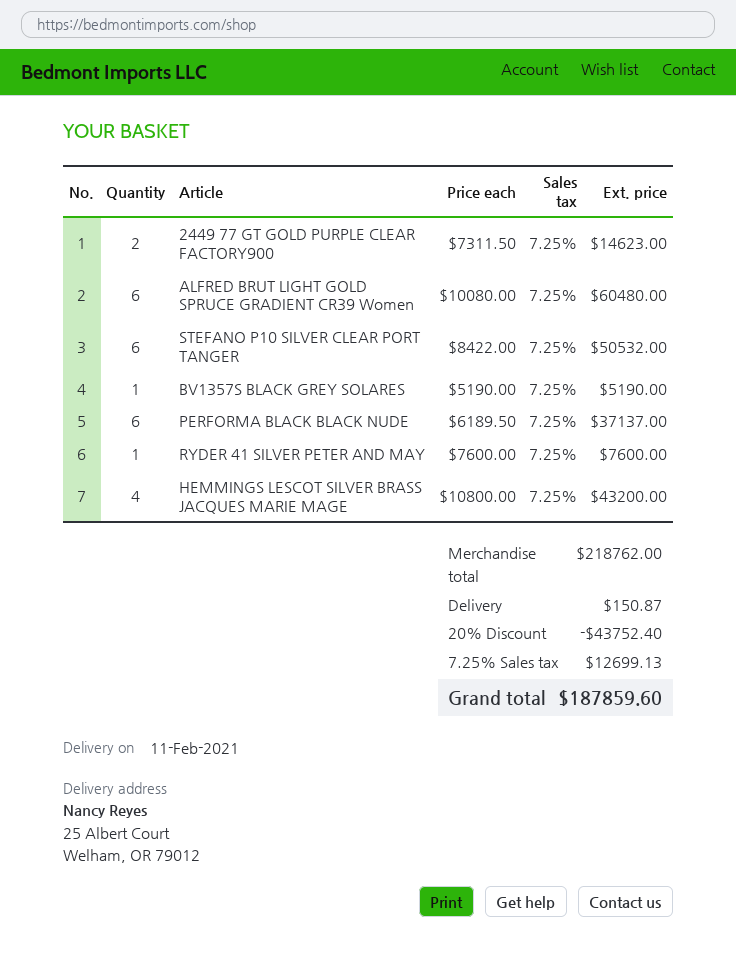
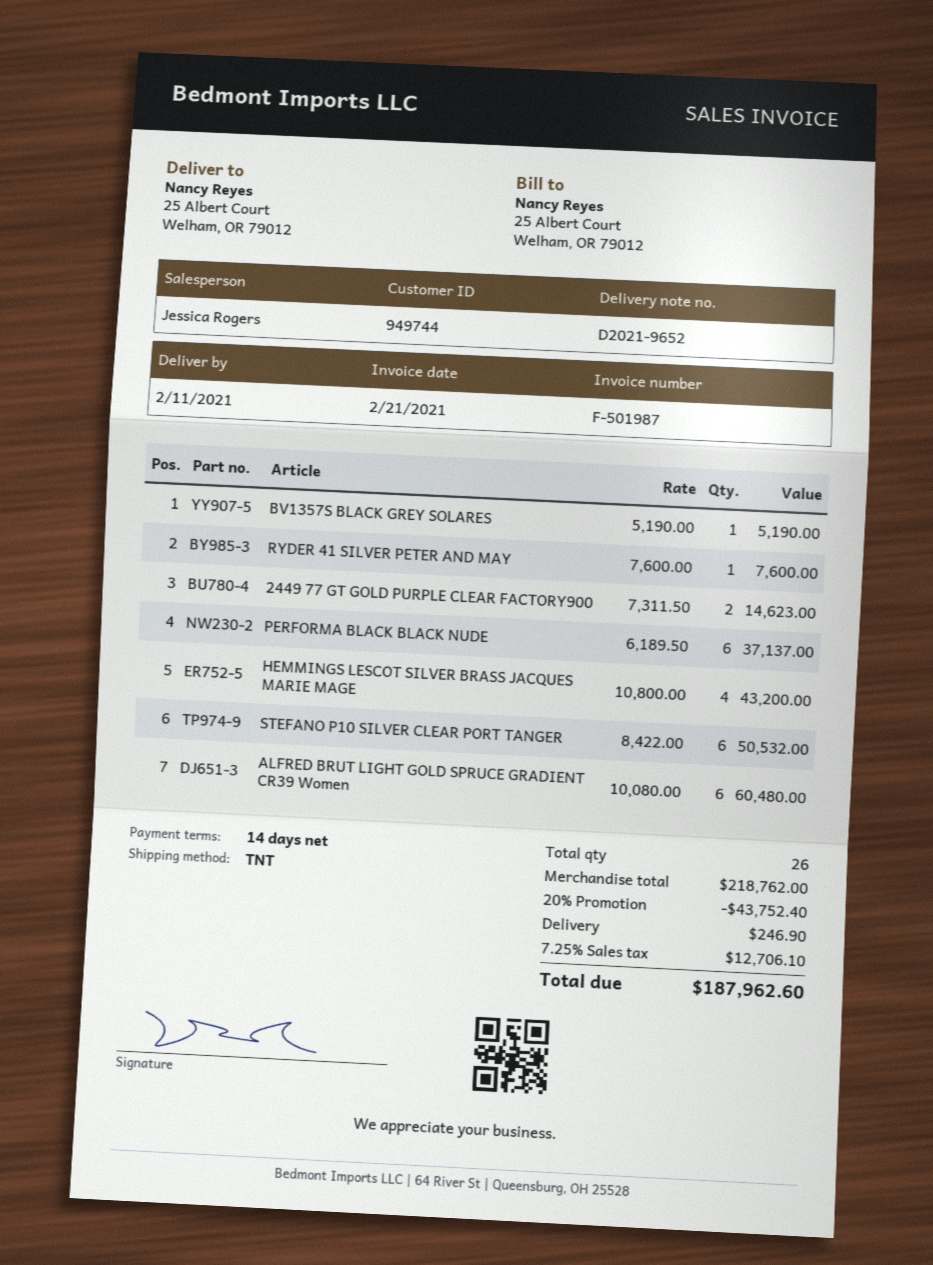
shipping: 150.87 -> 246.90
tax: 7.25% = 12699.13 -> 7.25% = 12706.10
total: 187859.60 -> 187962.60

